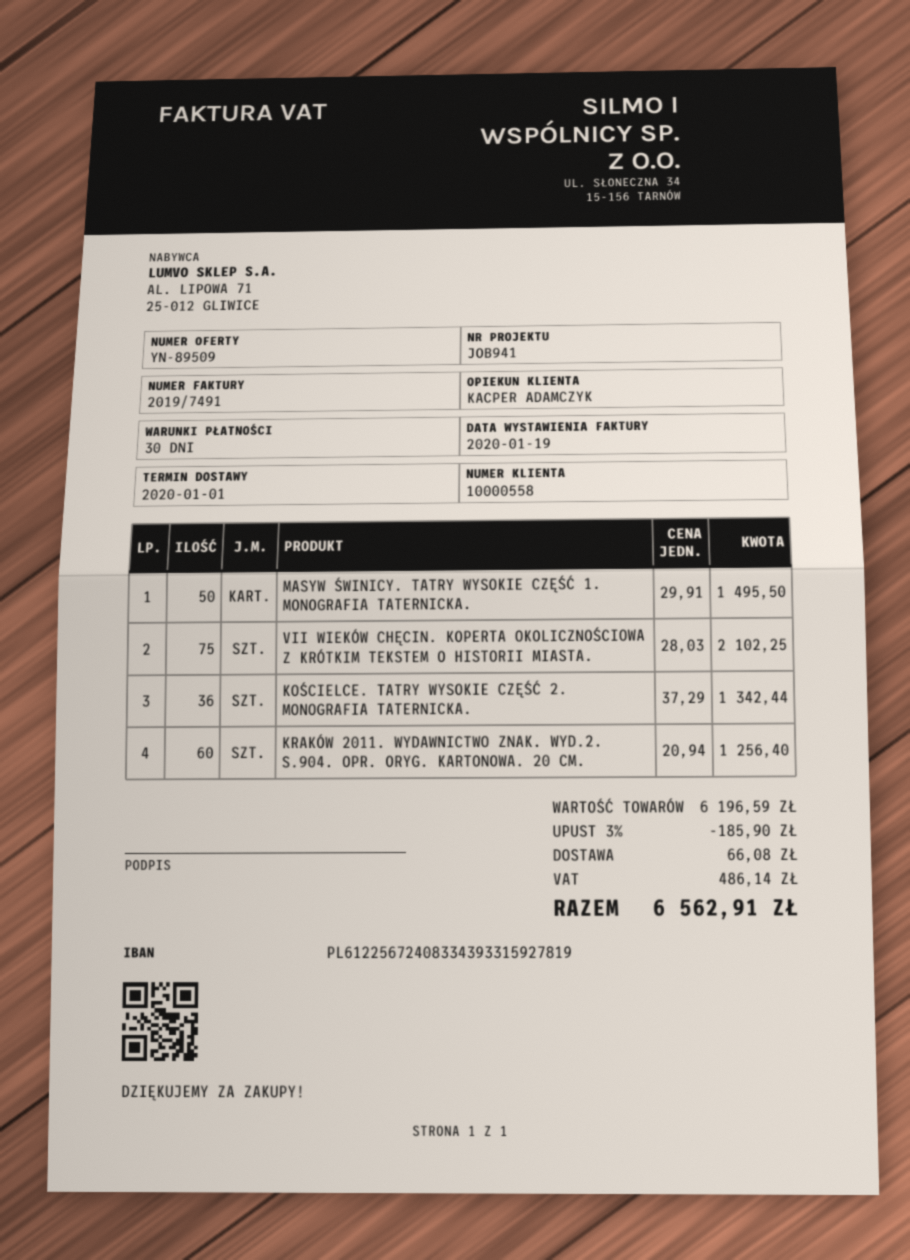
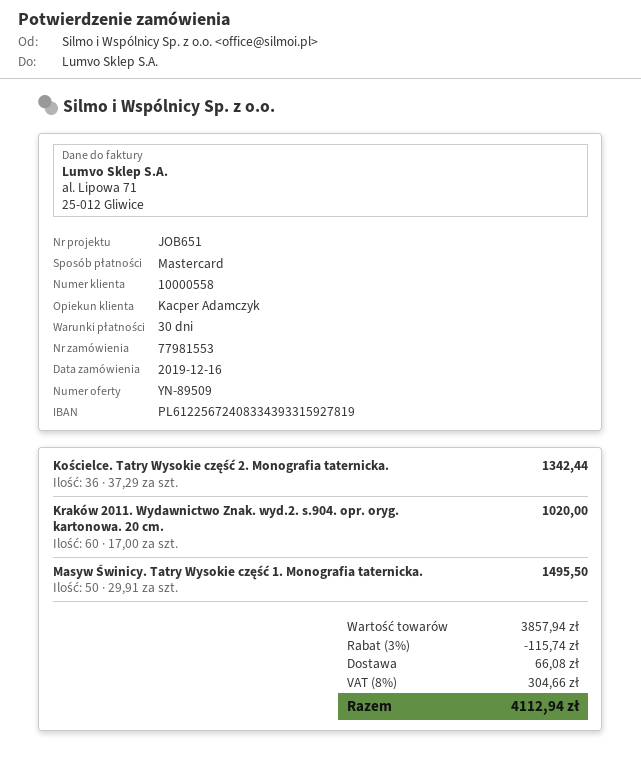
reference: JOB941 -> JOB651
VII WIEKÓW CHĘCIN. KOPERTA OKOLICZNOŚCIOWA Z KRÓTKIM TEKSTEM O HISTORII MIASTA.: 75 x 28.03 = 2102.25 -> none
KRAKÓW 2011. WYDAWNICTWO ZNAK. WYD.2. S.904. OPR. ORYG. KARTONOWA. 20 CM.: 60 x 20.94 = 1256.40 -> 60 x 17.00 = 1020.00
subtotal: 6196.59 -> 3857.94
discount: 3% = 185.90 -> 3% = 115.74
tax: 486.14 -> 304.66
total: 6562.91 -> 4112.94

